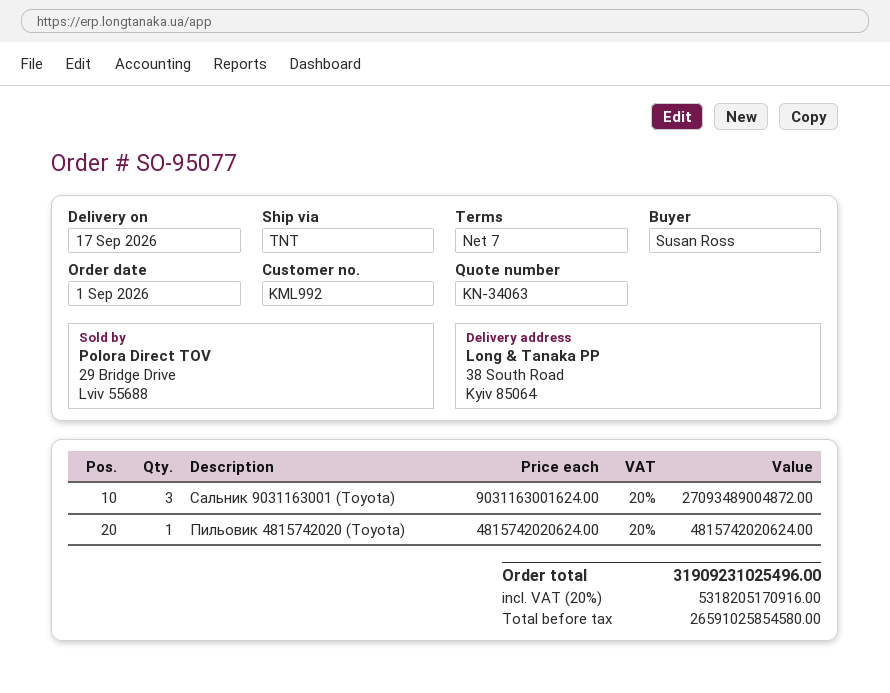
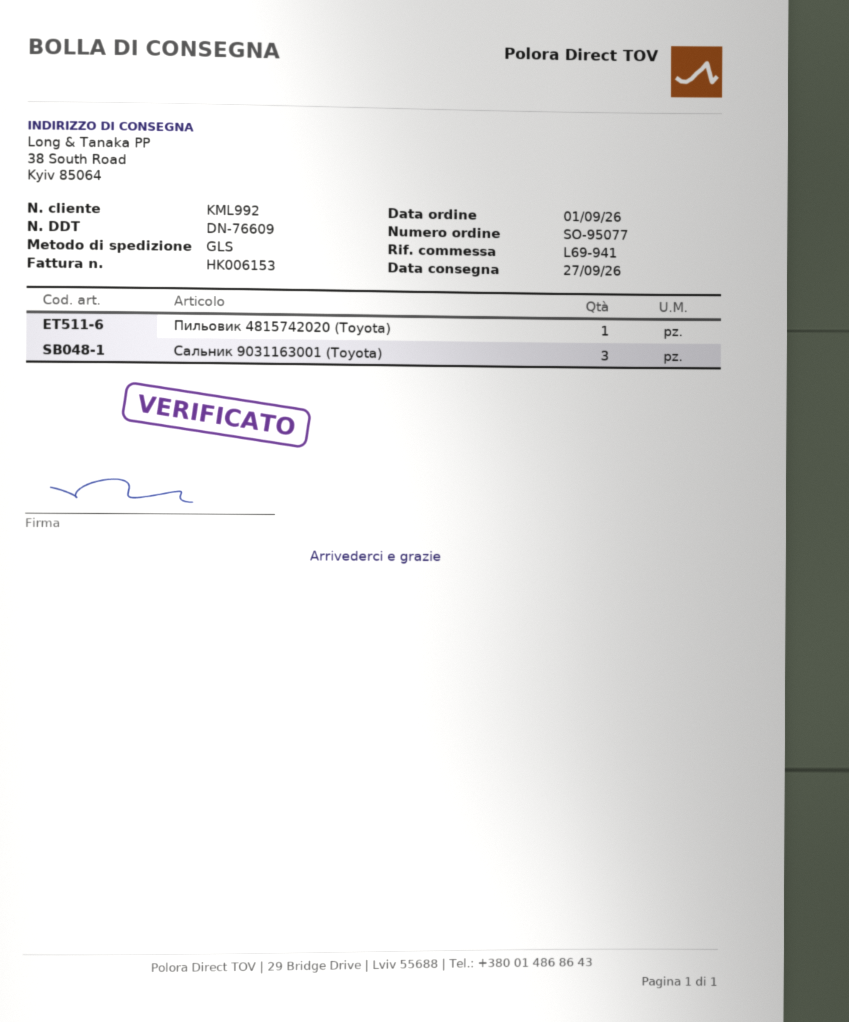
delivery date: 2026-09-17 -> 2026-09-27
shipping method: TNT -> GLS

